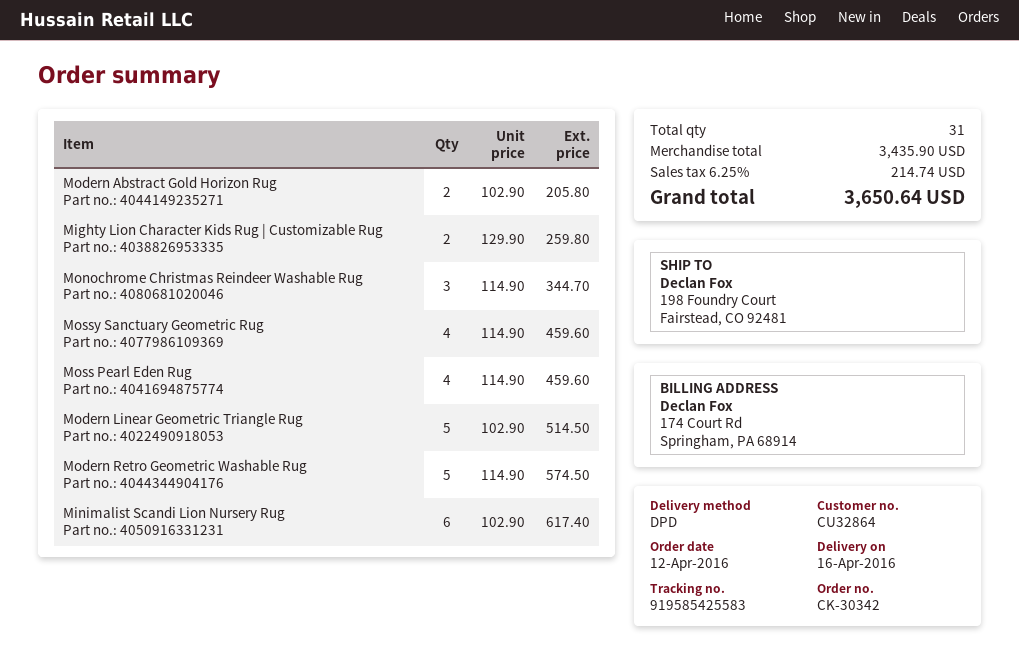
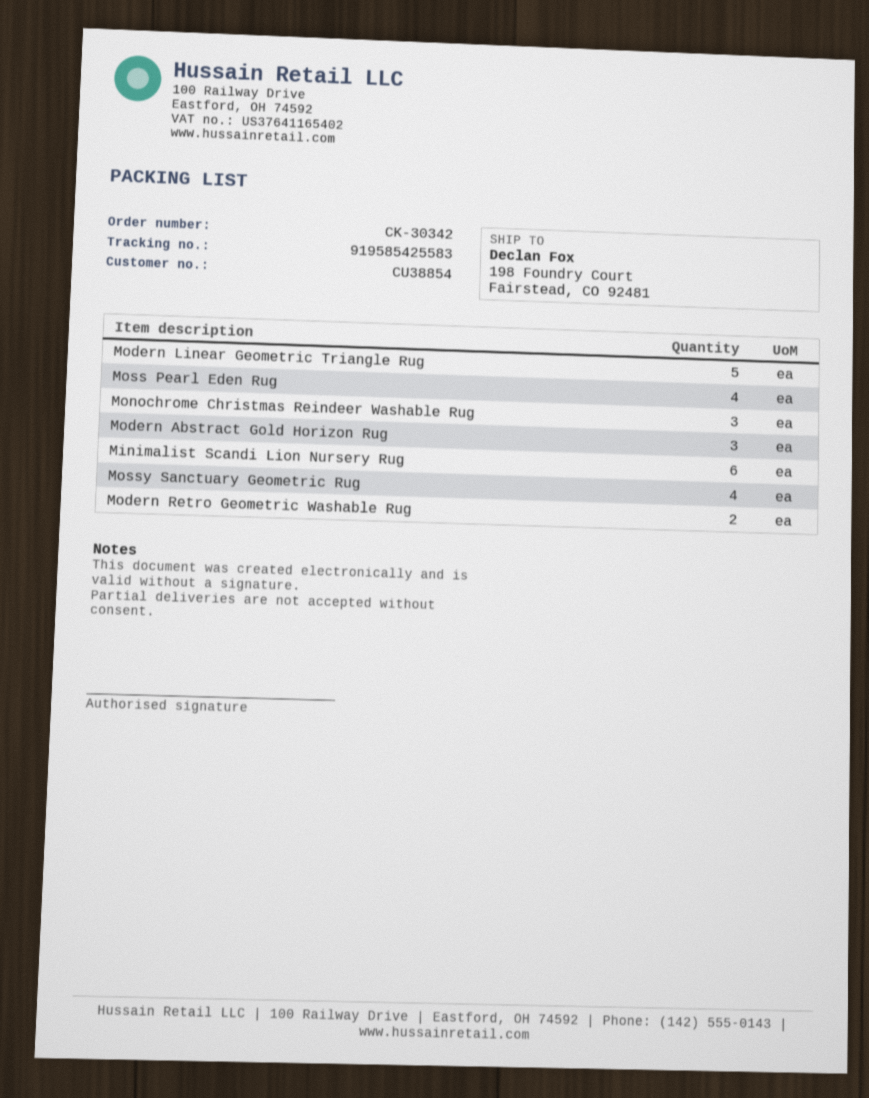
customer number: CU32864 -> CU38854
Modern Abstract Gold Horizon Rug: 2 -> 3
Mighty Lion Character Kids Rug | Customizable Rug: 2 -> none
Modern Retro Geometric Washable Rug: 5 -> 2

